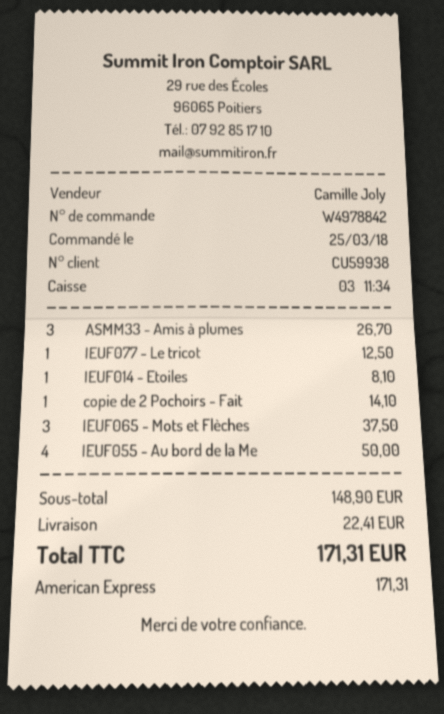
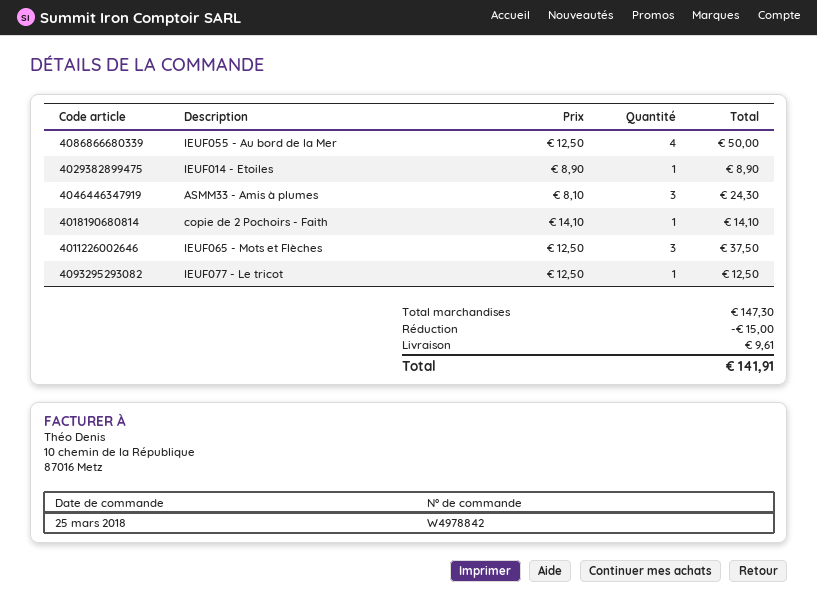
ASMM33 - Amis à plumes: 3 for 26.70 -> 3 for 24.30
IEUF014 - Etoiles: 1 for 8.10 -> 1 for 8.90
subtotal: 148.90 -> 147.30
discount: none -> 15.00
shipping: 22.41 -> 9.61
total: 171.31 -> 141.91

